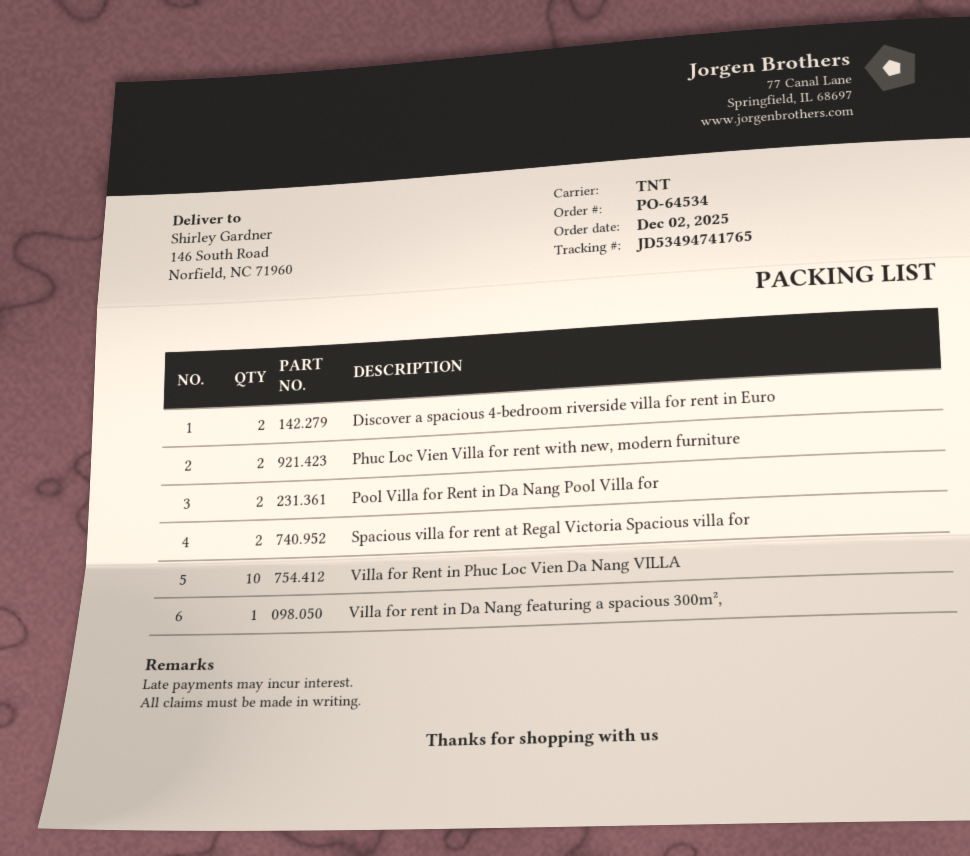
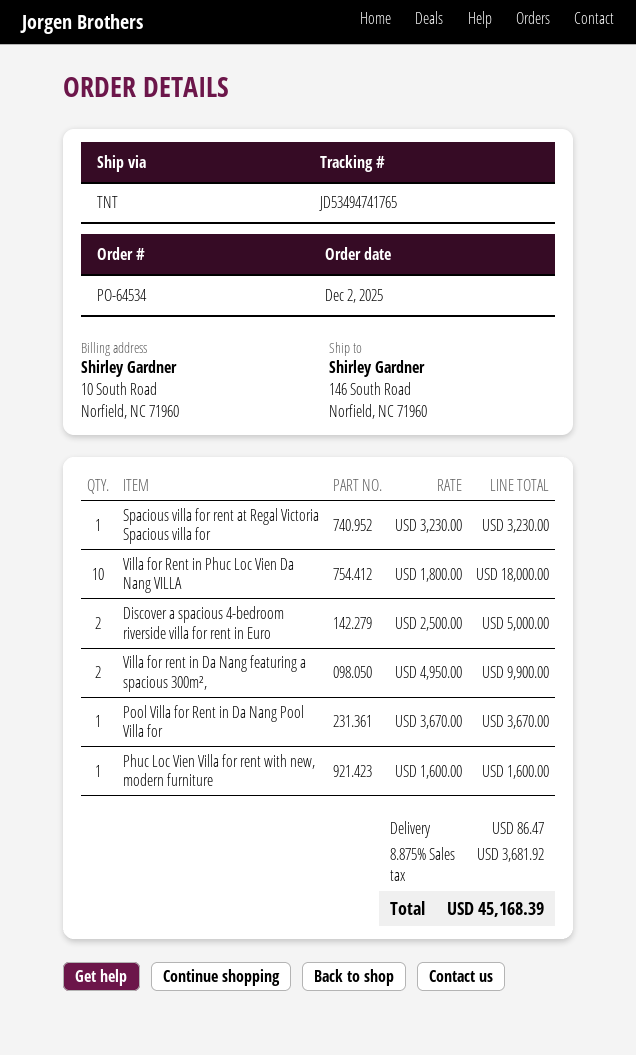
Phuc Loc Vien Villa for rent with new, modern furniture: 2 -> 1
Pool Villa for Rent in Da Nang Pool Villa for: 2 -> 1
Spacious villa for rent at Regal Victoria Spacious villa for: 2 -> 1
Villa for rent in Da Nang featuring a spacious 300m²,: 1 -> 2

